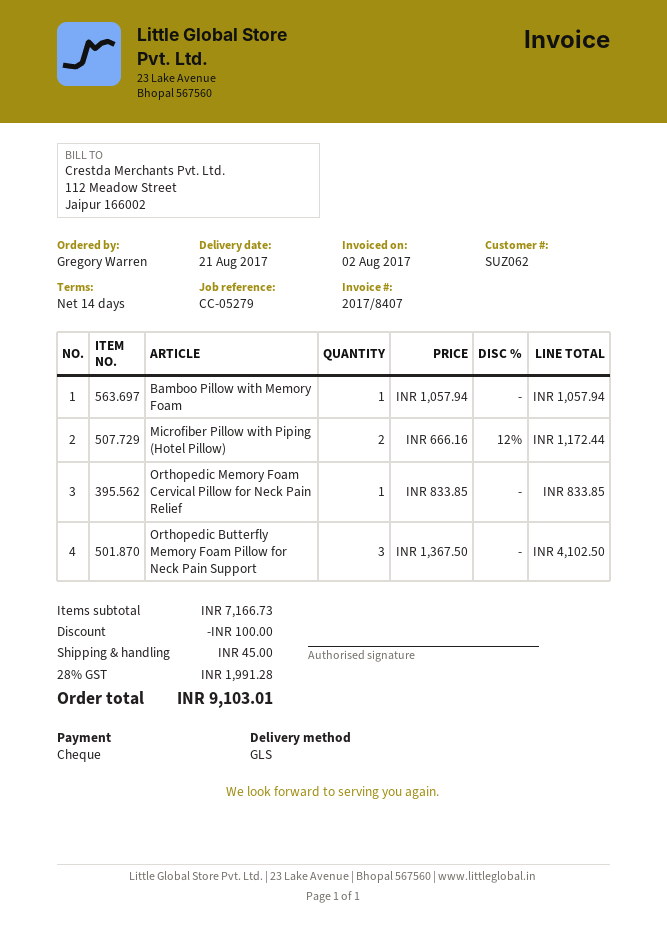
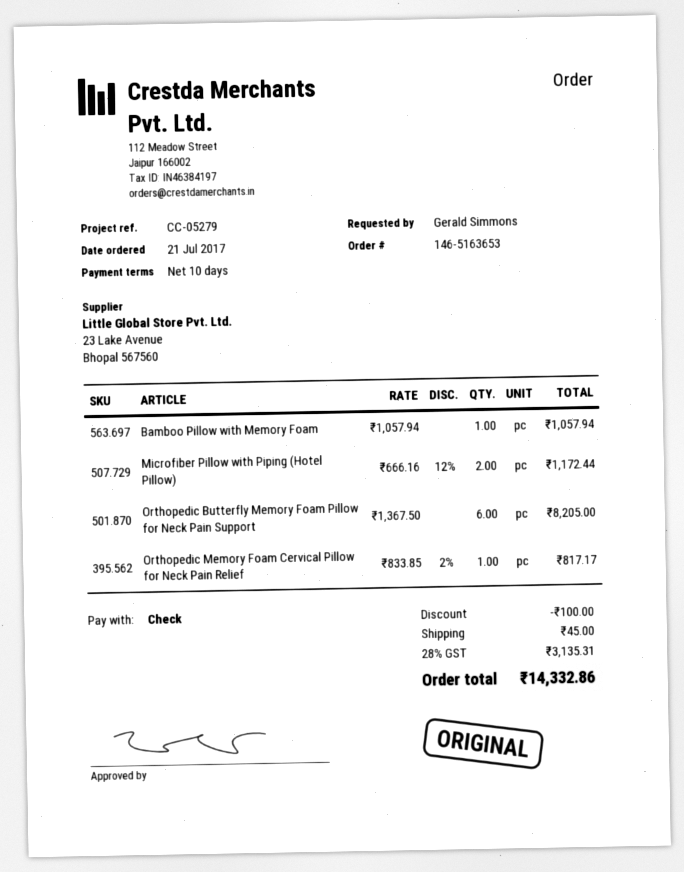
payment terms: 14 days -> 10 days
ordered by: Gregory Warren -> Gerald Simmons
Orthopedic Memory Foam Cervical Pillow for Neck Pain Relief: 1 x 833.85 = 833.85 -> 1 x 833.85 - 2% = 817.17
Orthopedic Butterfly Memory Foam Pillow for Neck Pain Support: 3 x 1367.50 = 4102.50 -> 6 x 1367.50 = 8205.00
tax: 28% = 1991.28 -> 28% = 3135.31
total: 9103.01 -> 14332.86

